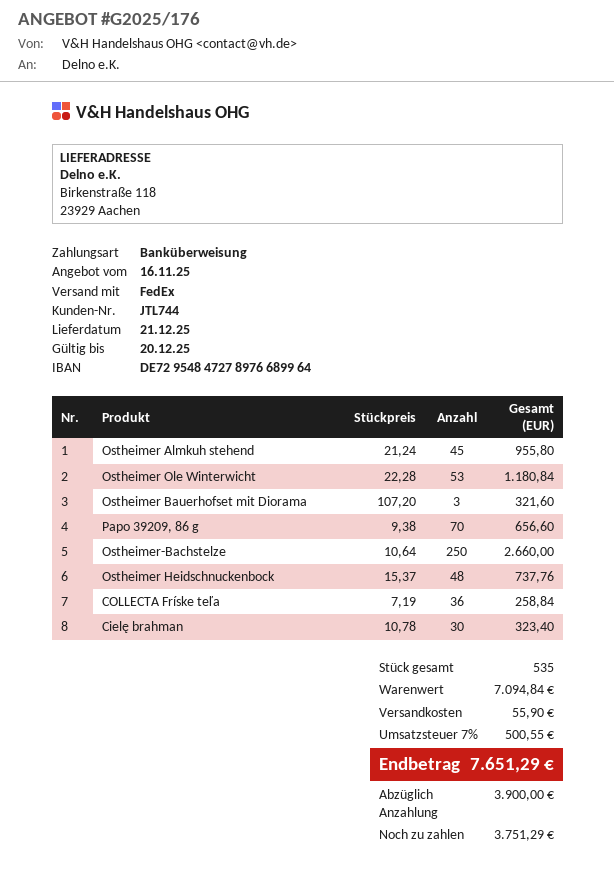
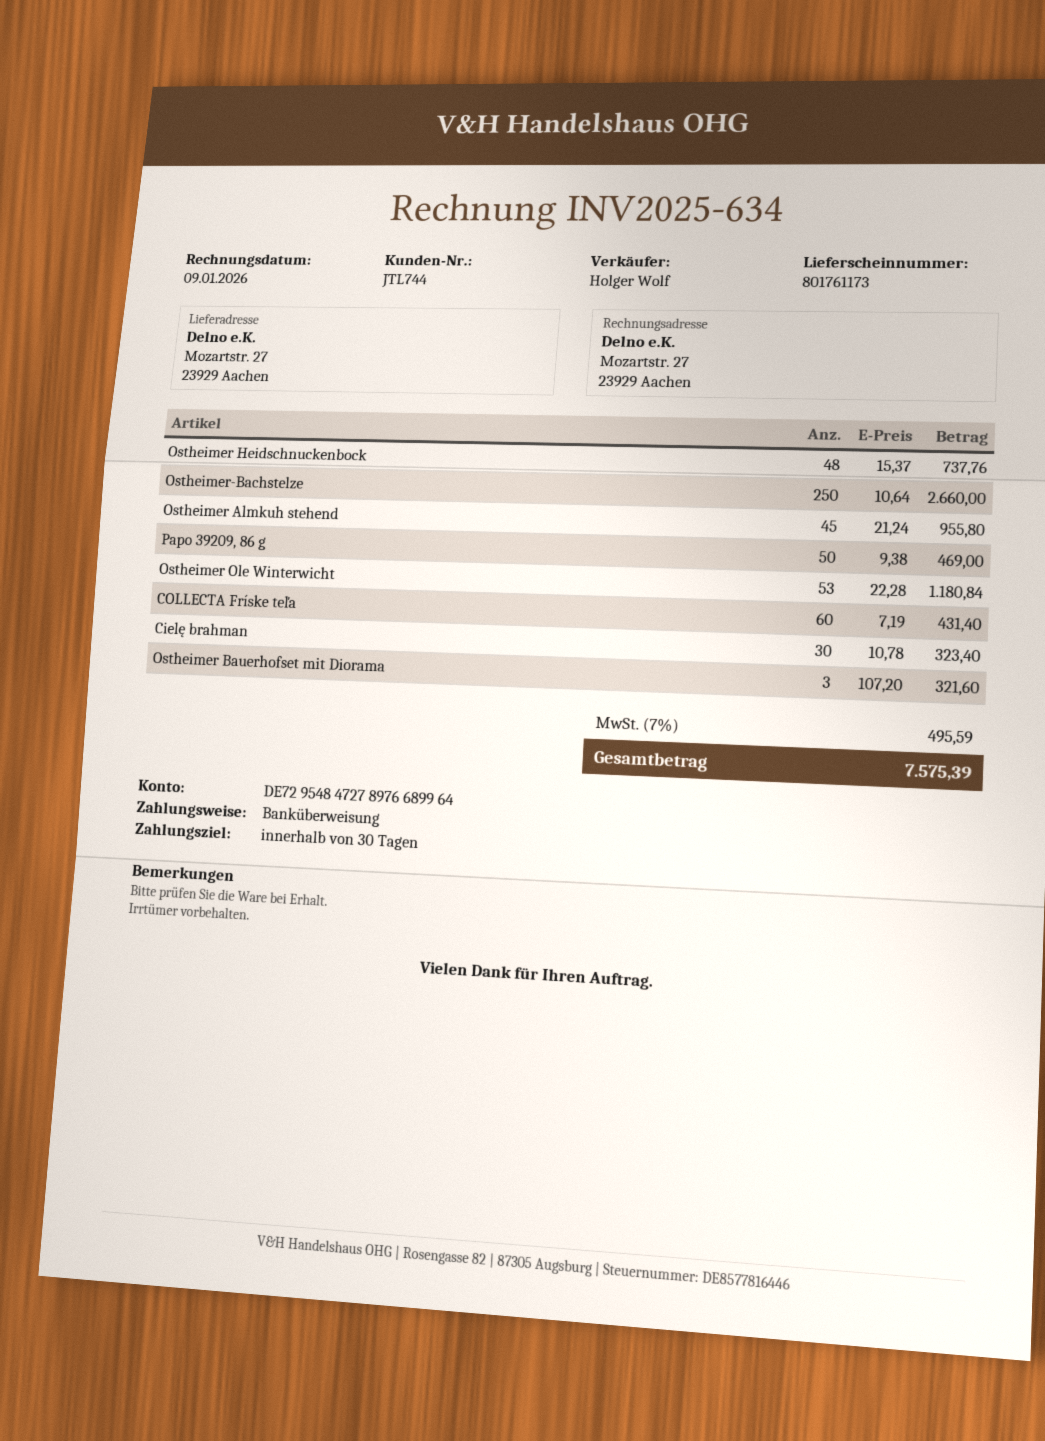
ship to: Birkenstraße 118, 23929 Aachen -> Mozartstr. 27, 23929 Aachen
Papo 39209, 86 g: 70 x 9.38 = 656.60 -> 50 x 9.38 = 469.00
COLLECTA Fríske teľa: 36 x 7.19 = 258.84 -> 60 x 7.19 = 431.40
shipping: 55.90 -> none
tax: 7% = 500.55 -> 7% = 495.59
total: 7651.29 -> 7575.39

